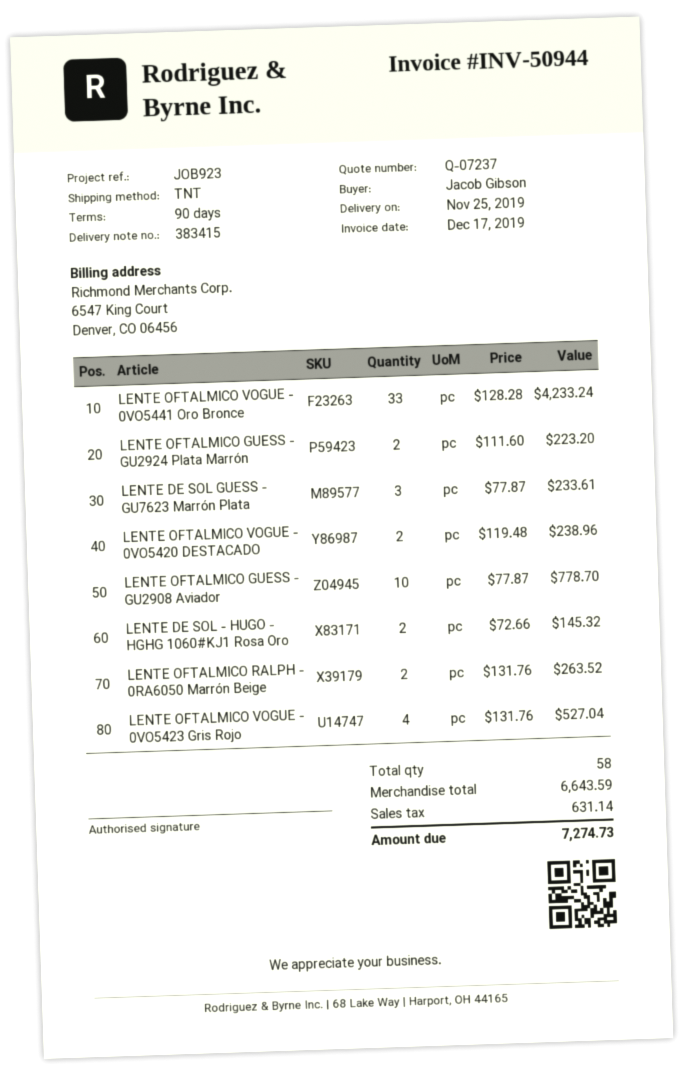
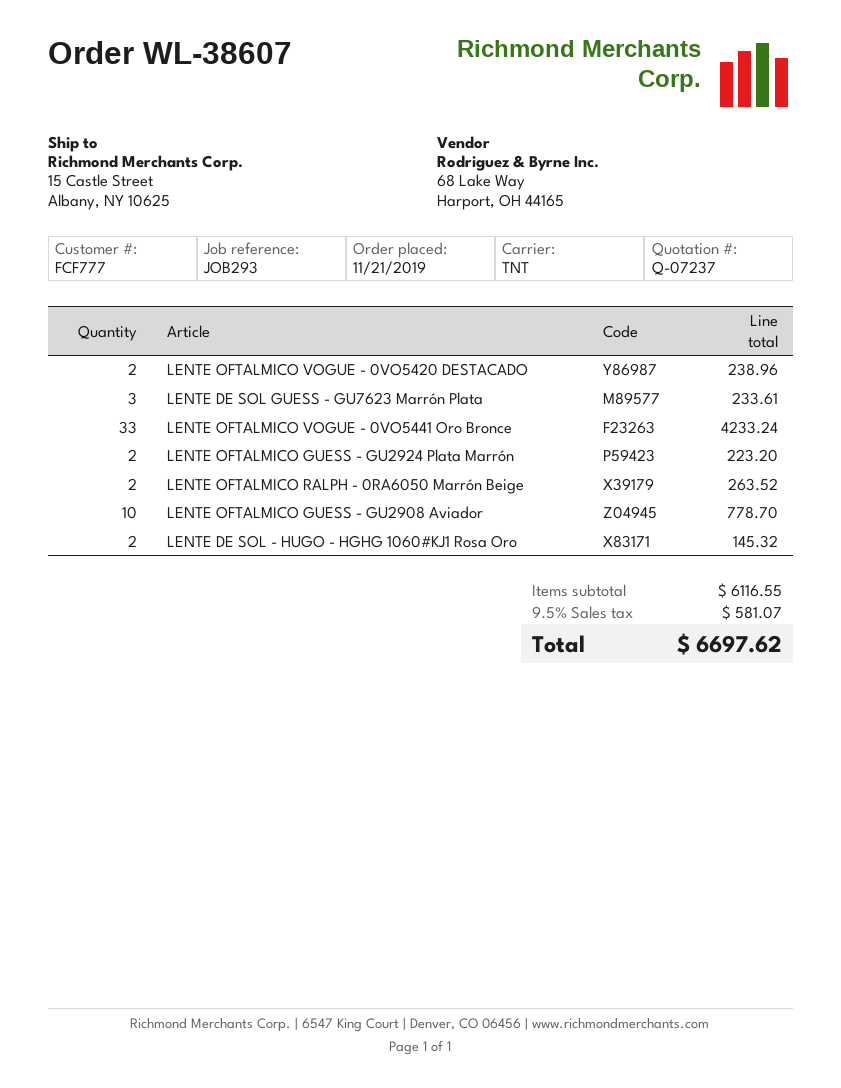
reference: JOB923 -> JOB293
LENTE OFTALMICO VOGUE - 0VO5423 Gris Rojo: 4 for 527.04 -> none
subtotal: 6643.59 -> 6116.55
tax: 631.14 -> 581.07
total: 7274.73 -> 6697.62

